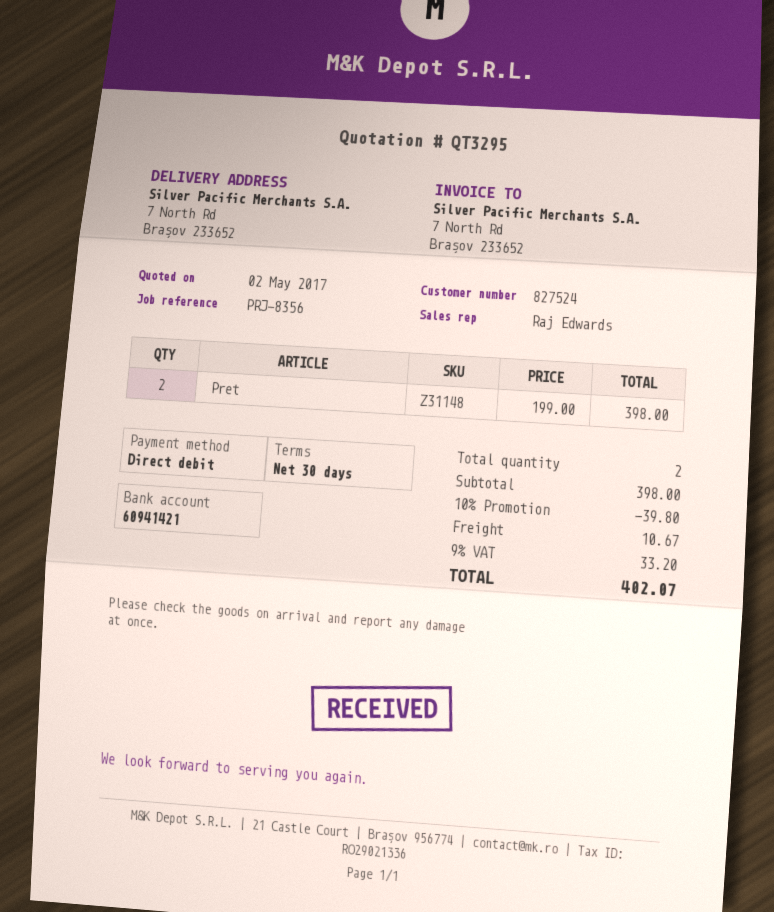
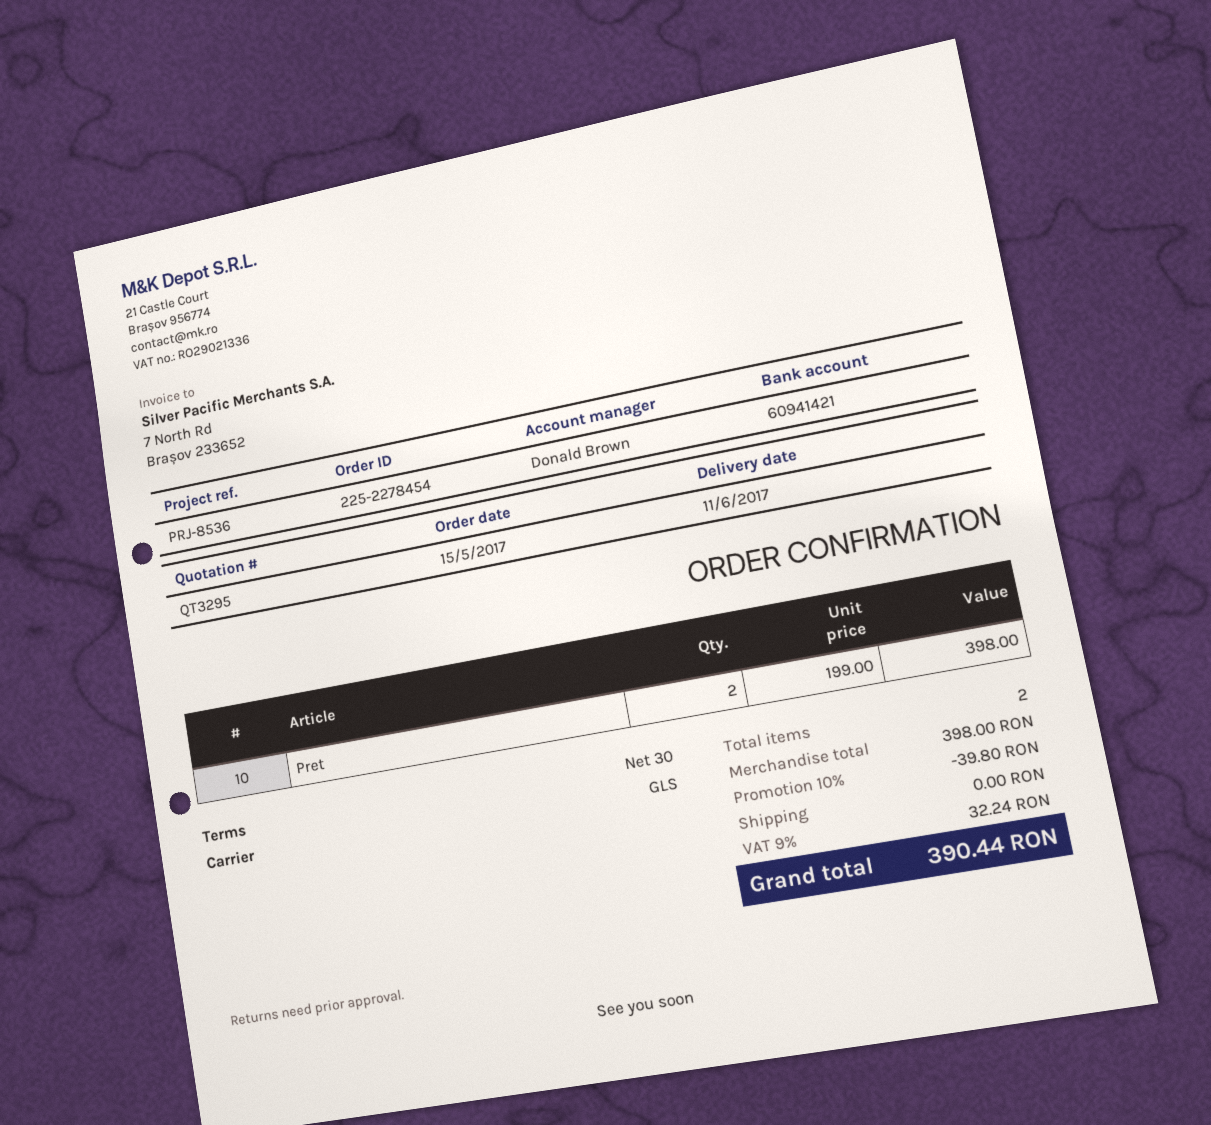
reference: PRJ-8356 -> PRJ-8536
sales rep: Raj Edwards -> Donald Brown
shipping: 10.67 -> 0.00
tax: 9% = 33.20 -> 9% = 32.24
total: 402.07 -> 390.44

